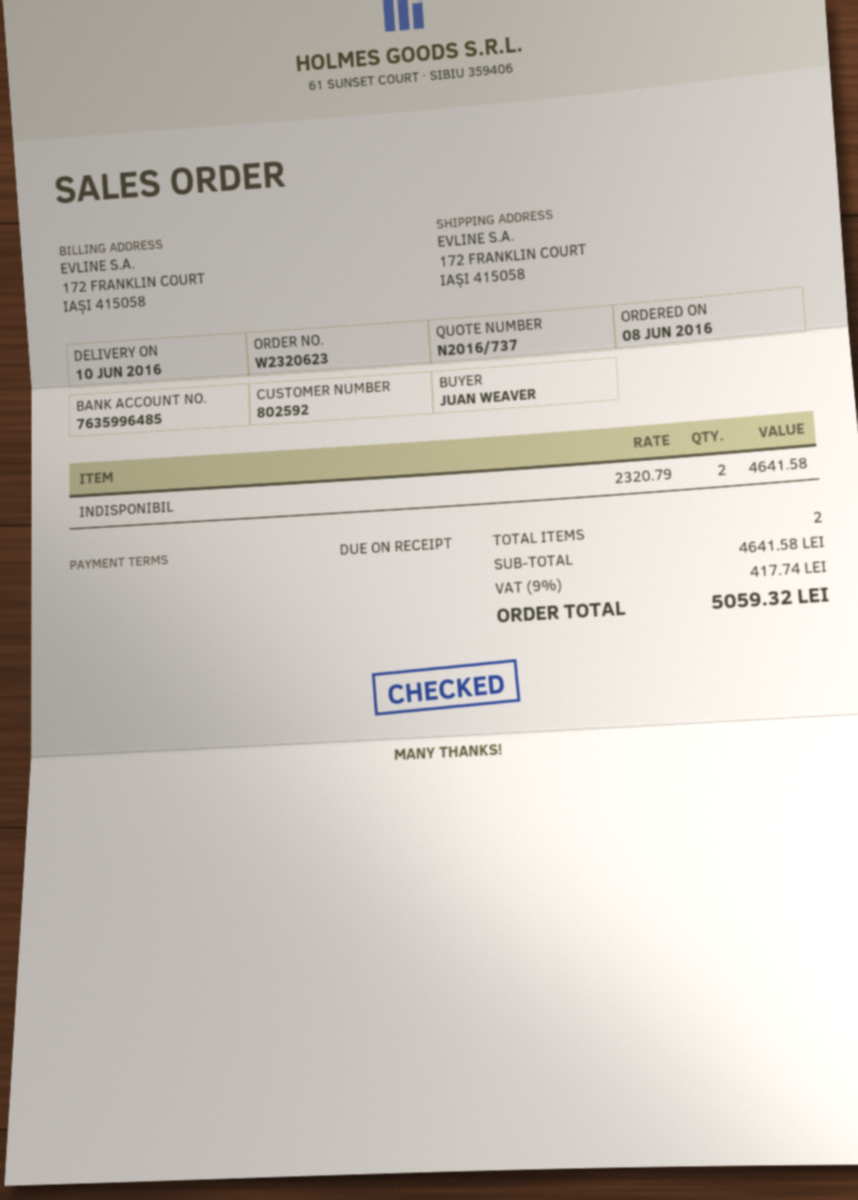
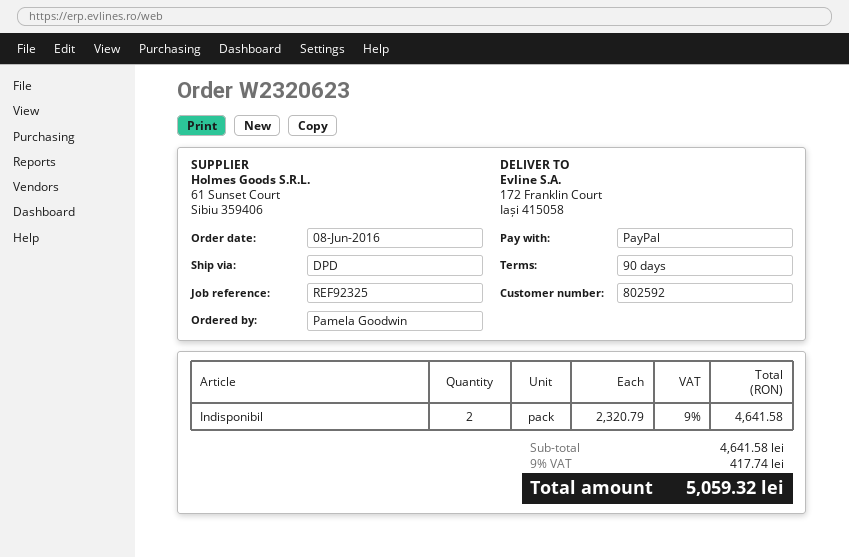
payment terms: on receipt -> 90 days
ordered by: JUAN WEAVER -> Pamela Goodwin

